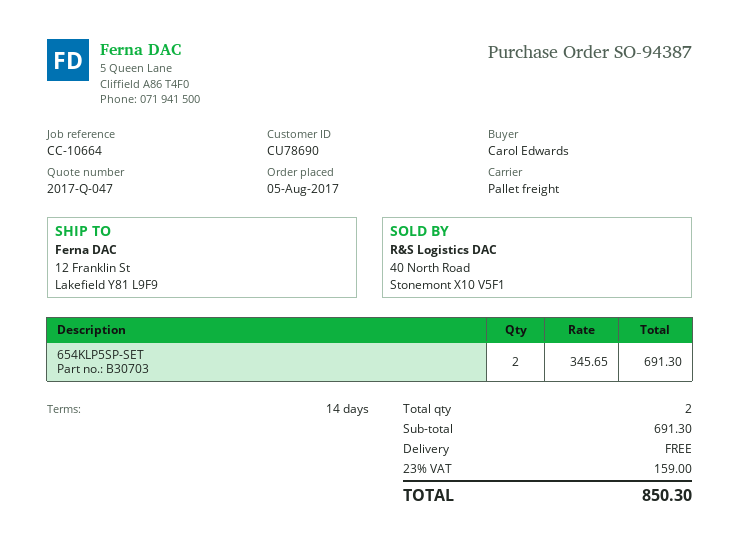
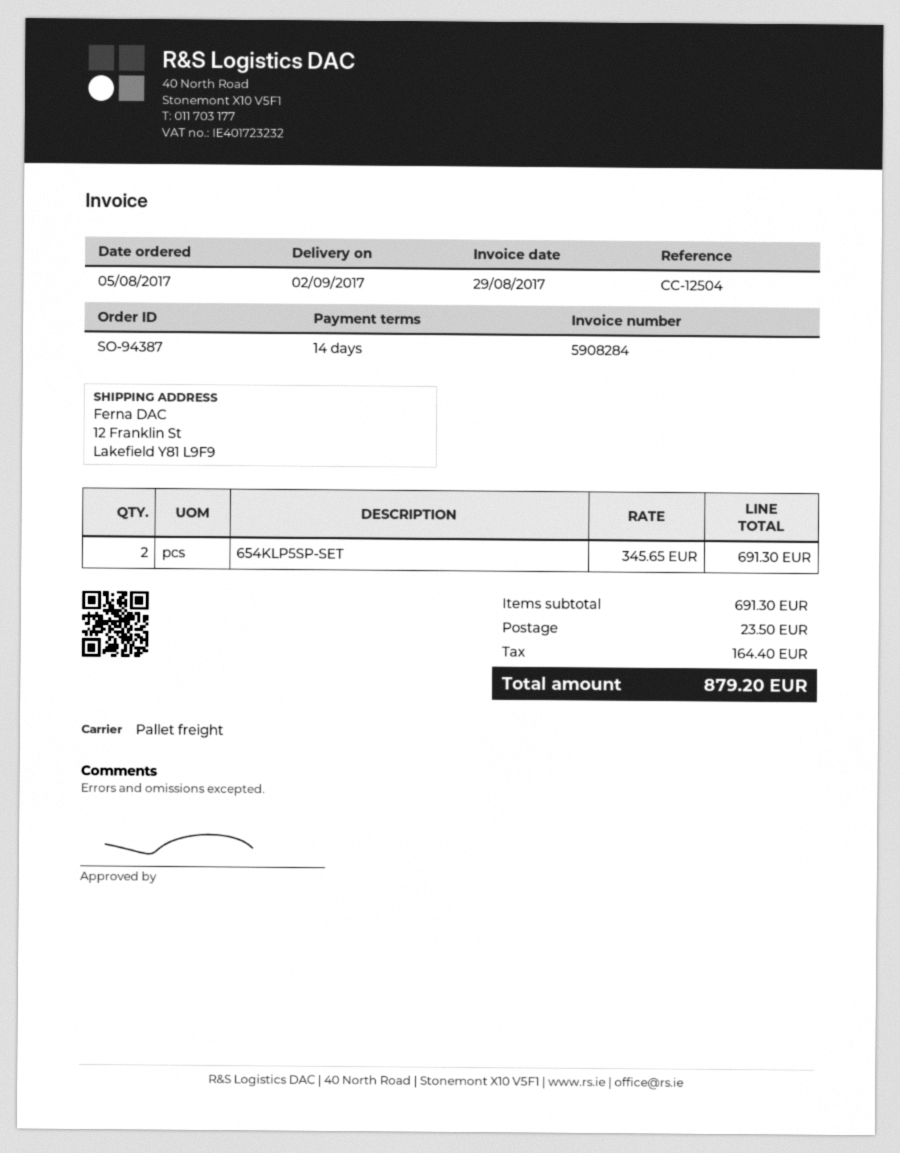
reference: CC-10664 -> CC-12504
shipping: 0.00 -> 23.50
tax: 159.00 -> 164.40
total: 850.30 -> 879.20

